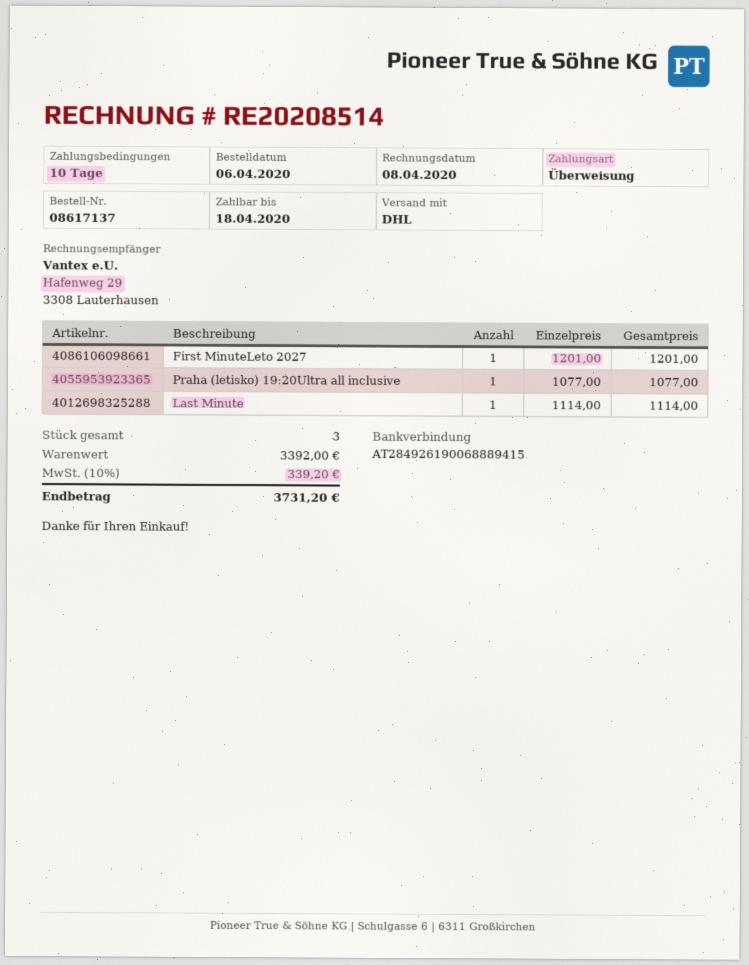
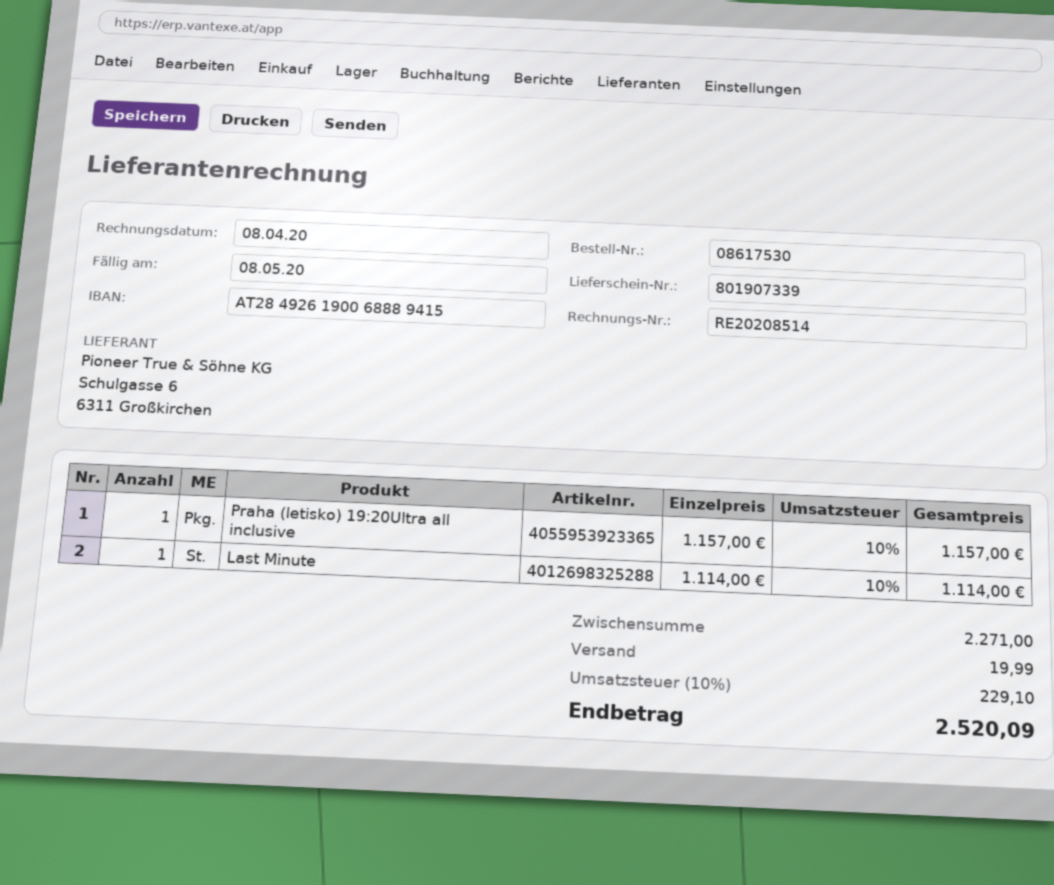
order number: 08617137 -> 08617530
due date: 2020-04-18 -> 2020-05-08
First MinuteLeto 2027: 1 x 1201.00 = 1201.00 -> none
Praha (letisko) 19:20Ultra all inclusive: 1 x 1077.00 = 1077.00 -> 1 x 1157.00 = 1157.00
subtotal: 3392.00 -> 2271.00
shipping: none -> 19.99
tax: 10% = 339.20 -> 10% = 229.10
total: 3731.20 -> 2520.09

